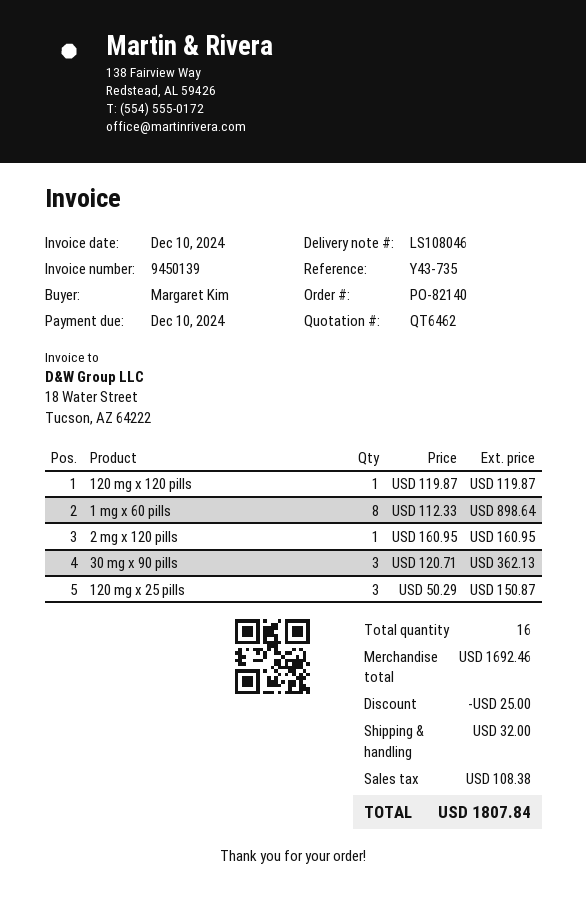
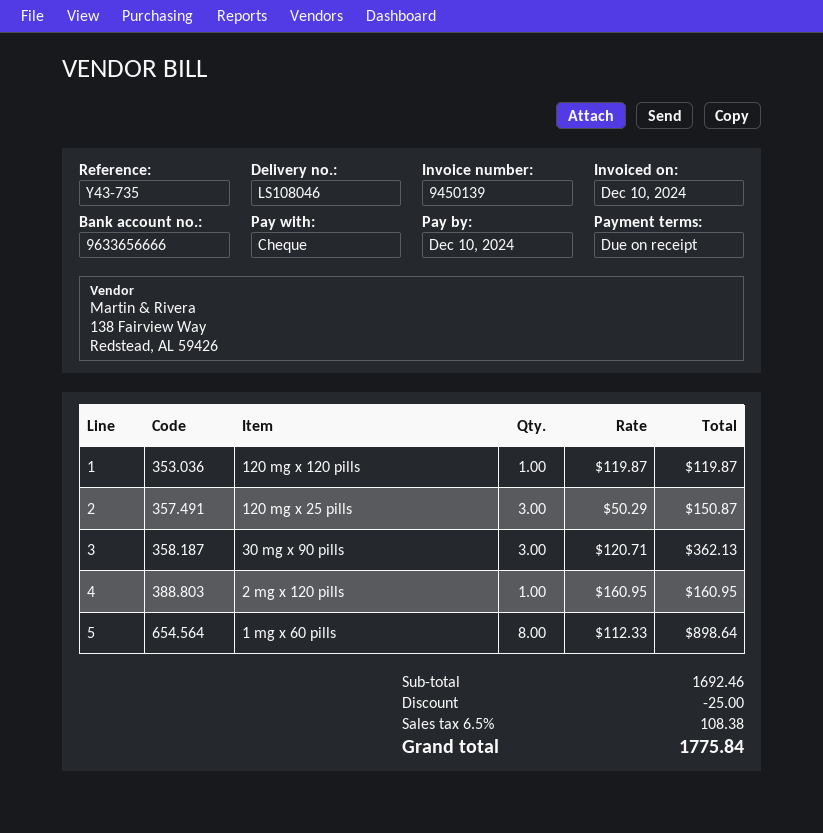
shipping: 32.00 -> none
total: 1807.84 -> 1775.84

